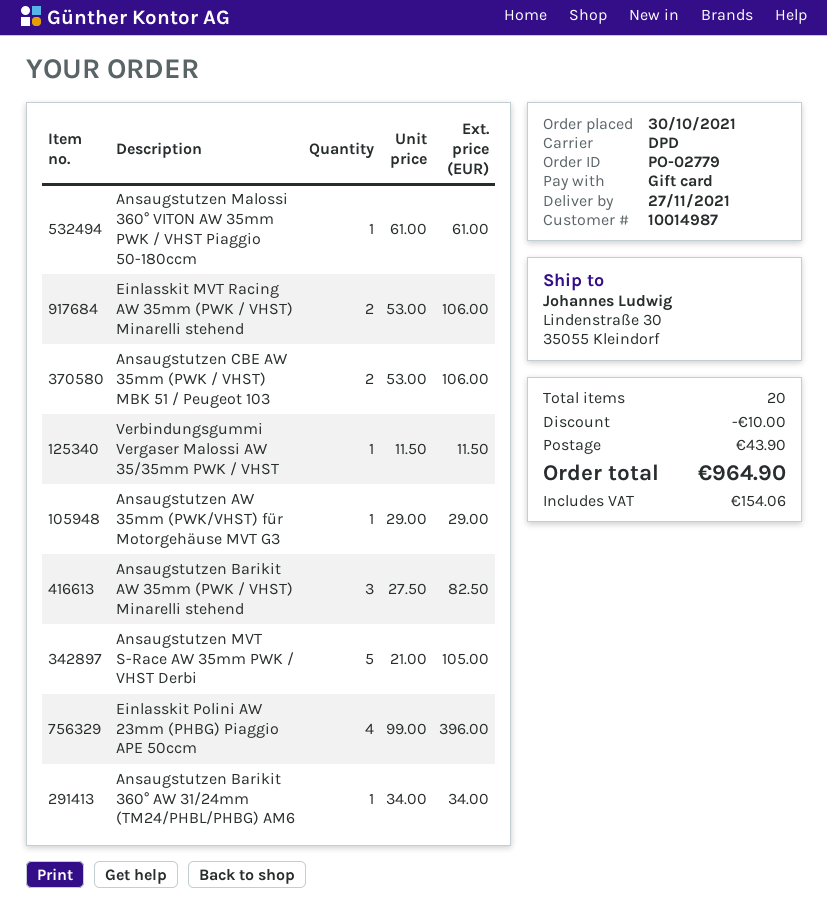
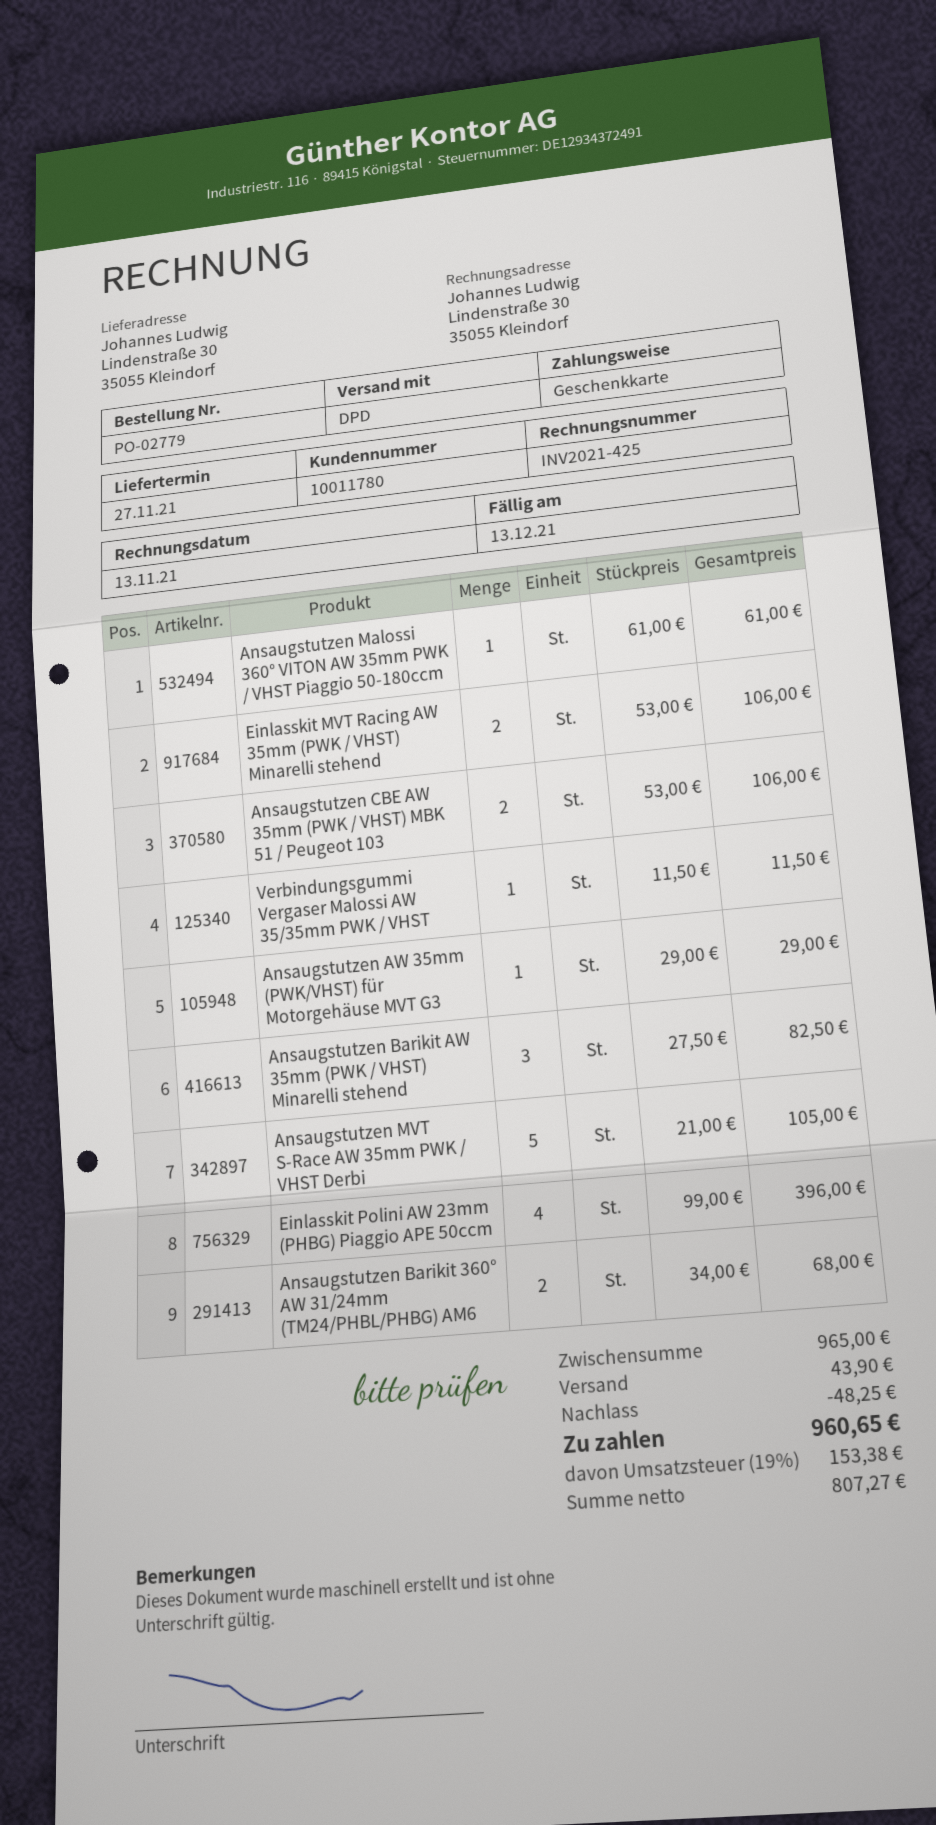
customer number: 10014987 -> 10011780
Ansaugstutzen Barikit 360° AW 31/24mm (TM24/PHBL/PHBG) AM6: 1 x 34.00 = 34.00 -> 2 x 34.00 = 68.00
discount: 10.00 -> 48.25
tax: 154.06 -> 153.38
total: 964.90 -> 960.65

